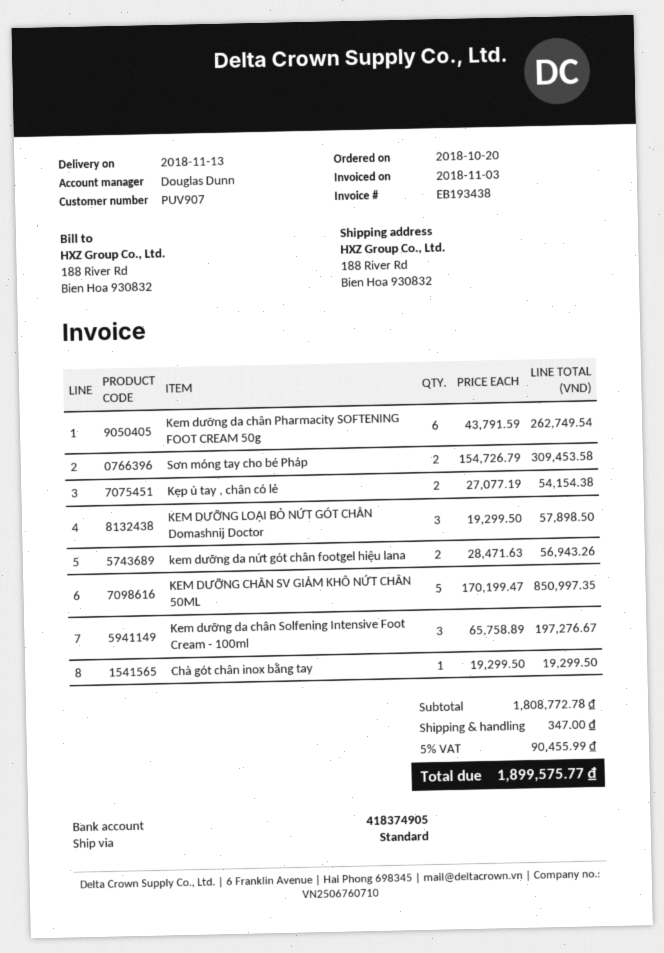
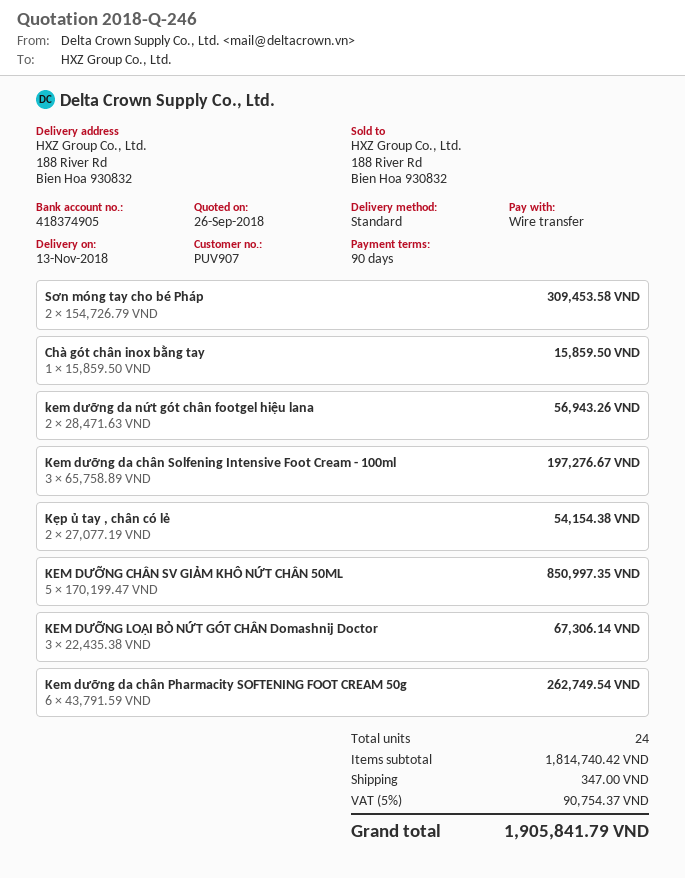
KEM DƯỠNG LOẠI BỎ NỨT GÓT CHÂN Domashnij Doctor: 3 x 19299.50 = 57898.50 -> 3 x 22435.38 = 67306.14
Chà gót chân inox bằng tay: 1 x 19299.50 = 19299.50 -> 1 x 15859.50 = 15859.50
subtotal: 1808772.78 -> 1814740.42
tax: 5% = 90455.99 -> 5% = 90754.37
total: 1899575.77 -> 1905841.79

